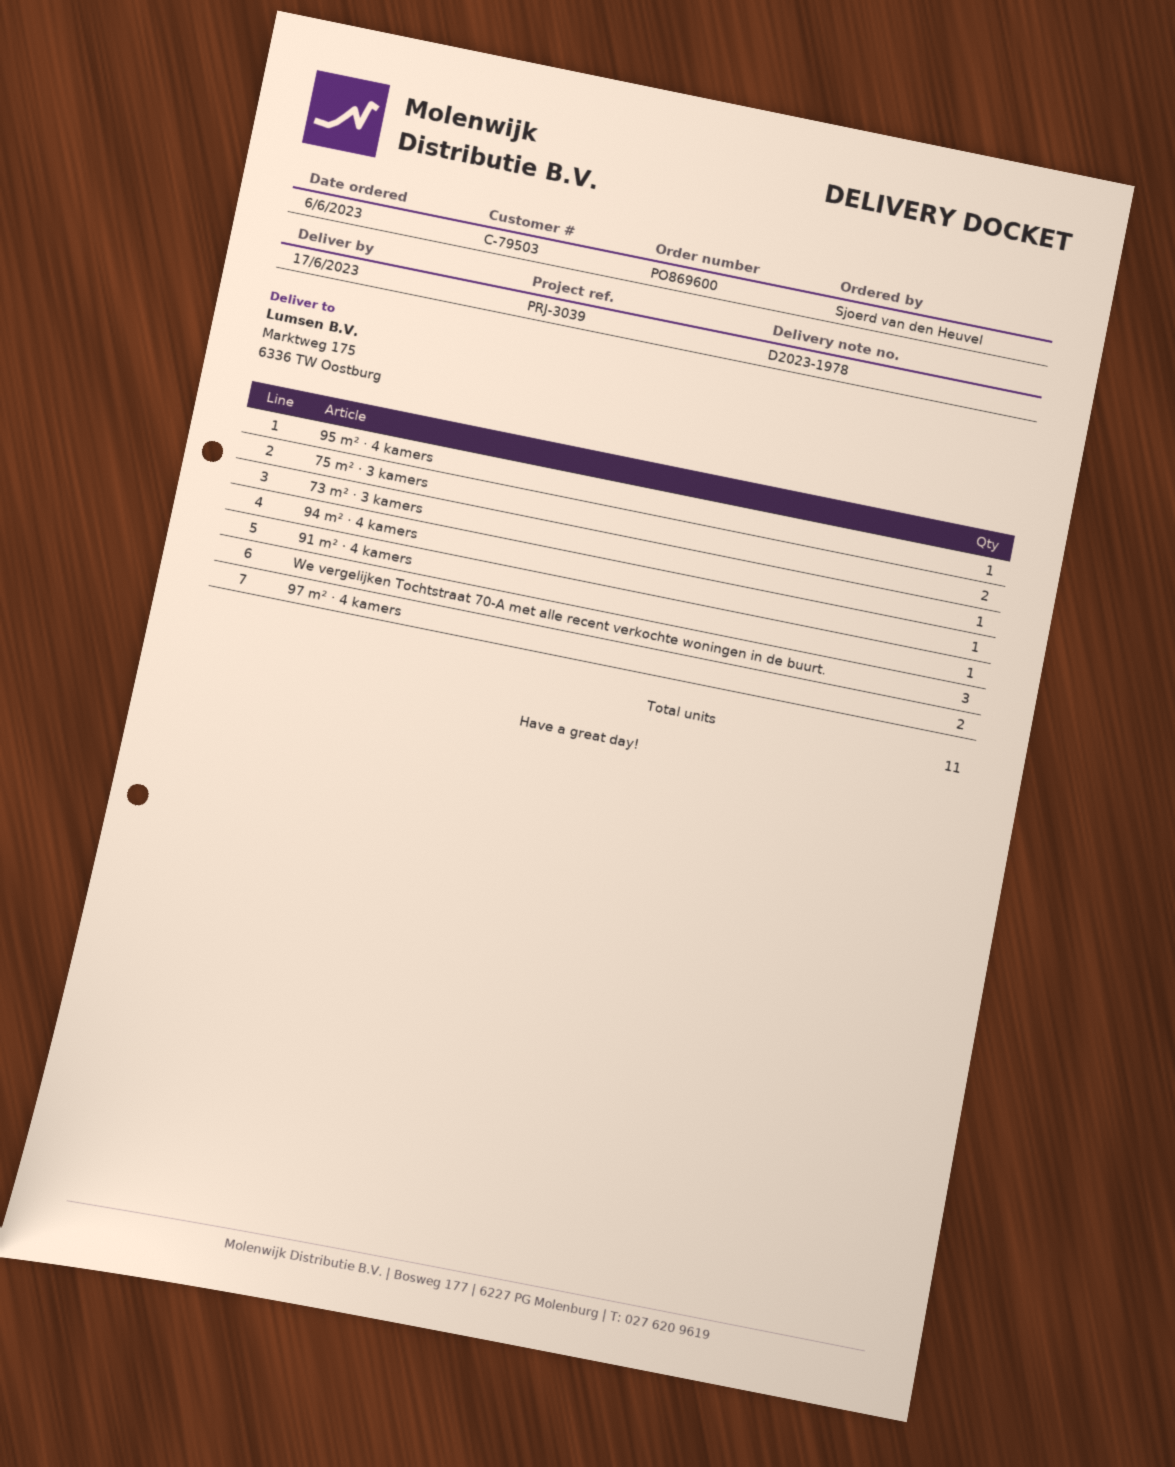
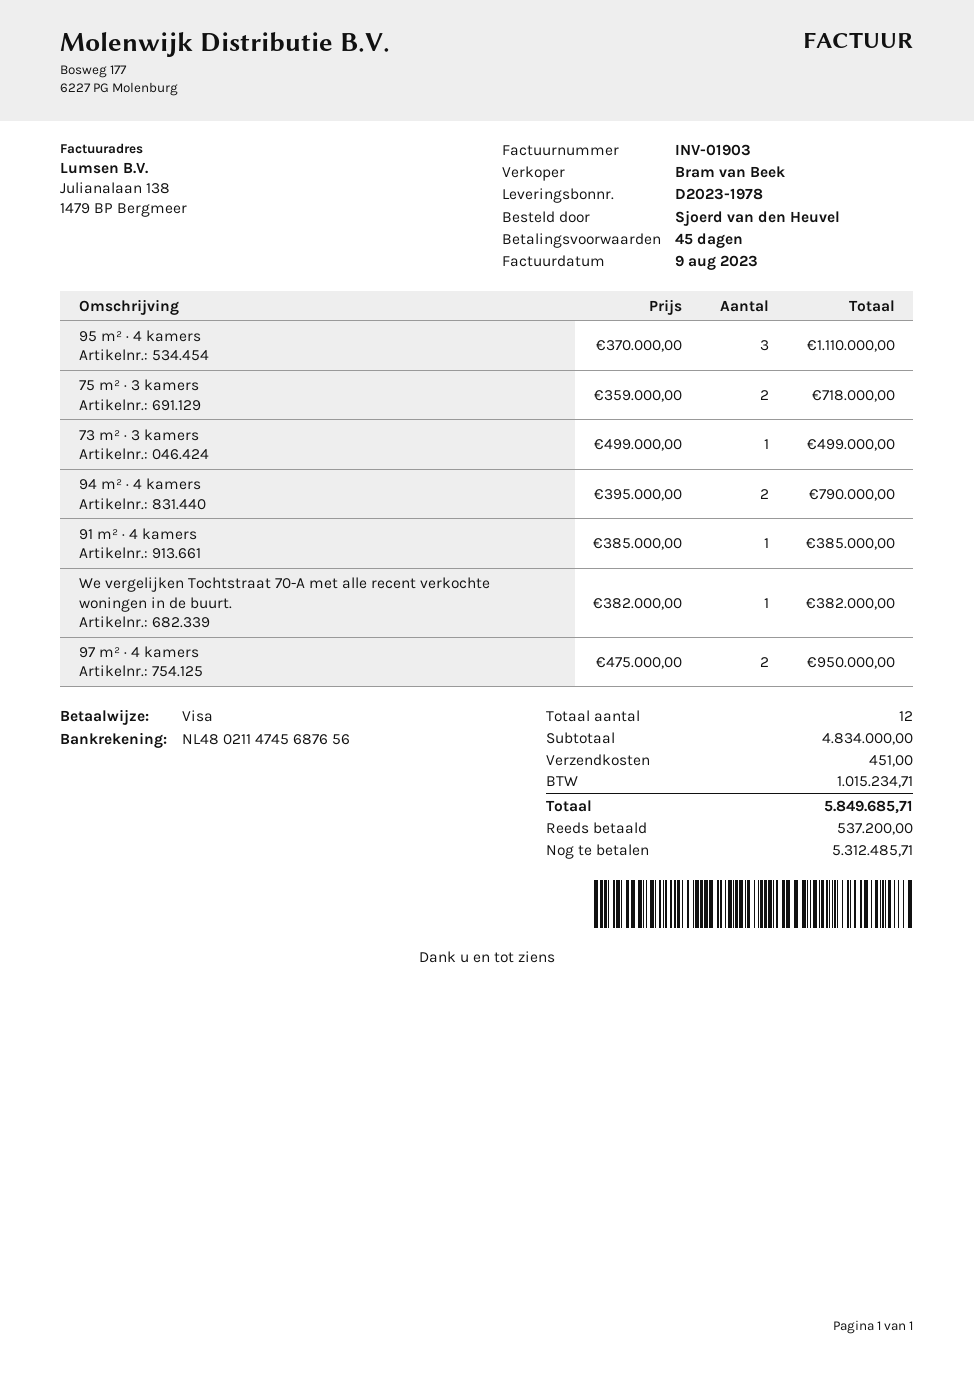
95 m² · 4 kamers: 1 -> 3
94 m² · 4 kamers: 1 -> 2
We vergelijken Tochtstraat 70-A met alle recent verkochte woningen in de buurt.: 3 -> 1
total quantity: 11 -> 12

